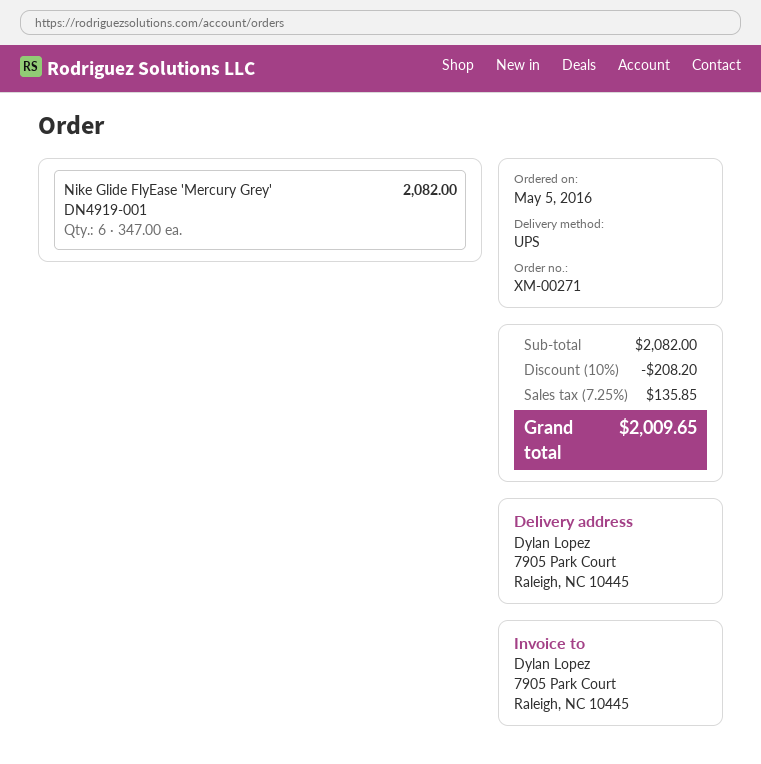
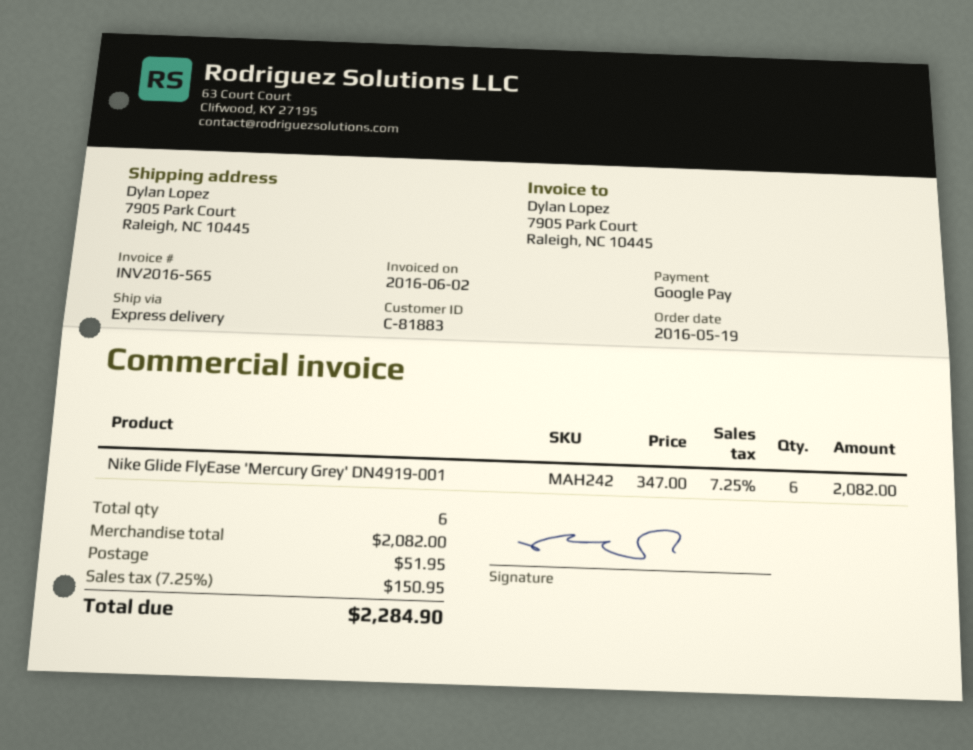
order date: 2016-05-05 -> 2016-05-19
shipping method: UPS -> express
discount: 10% = 208.20 -> none
shipping: none -> 51.95
tax: 7.25% = 135.85 -> 7.25% = 150.95
total: 2009.65 -> 2284.90

